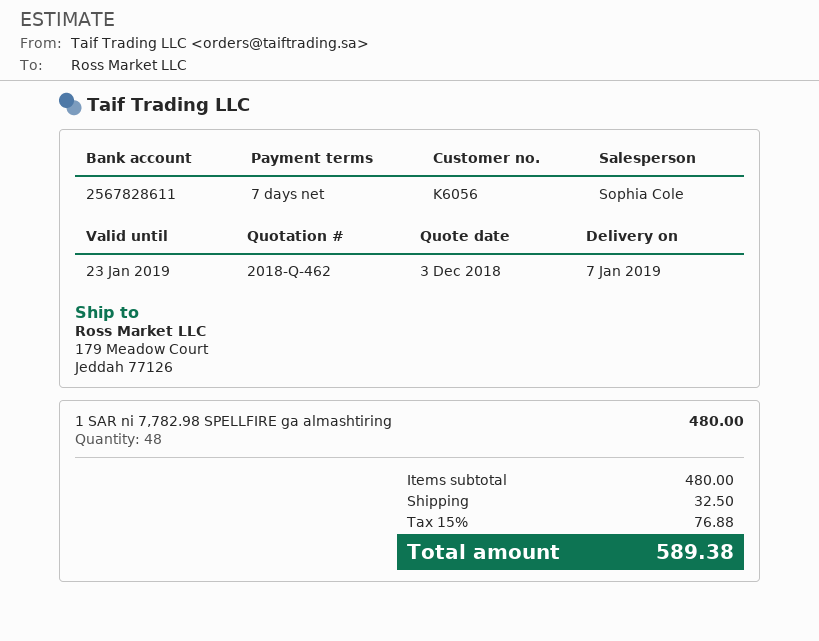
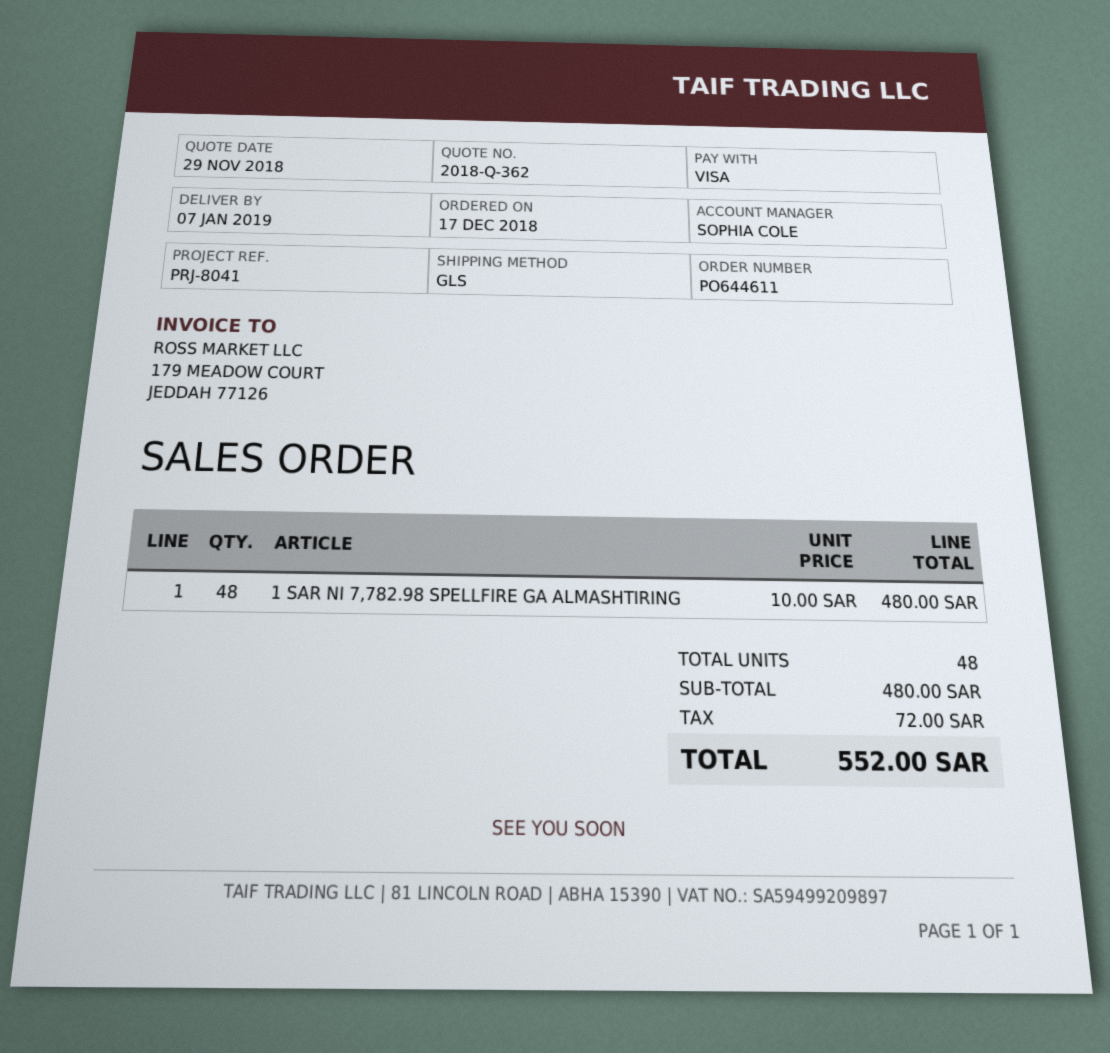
quote number: 2018-Q-462 -> 2018-Q-362
quote date: 2018-12-03 -> 2018-11-29
shipping: 32.50 -> none
tax: 76.88 -> 72.00
total: 589.38 -> 552.00

